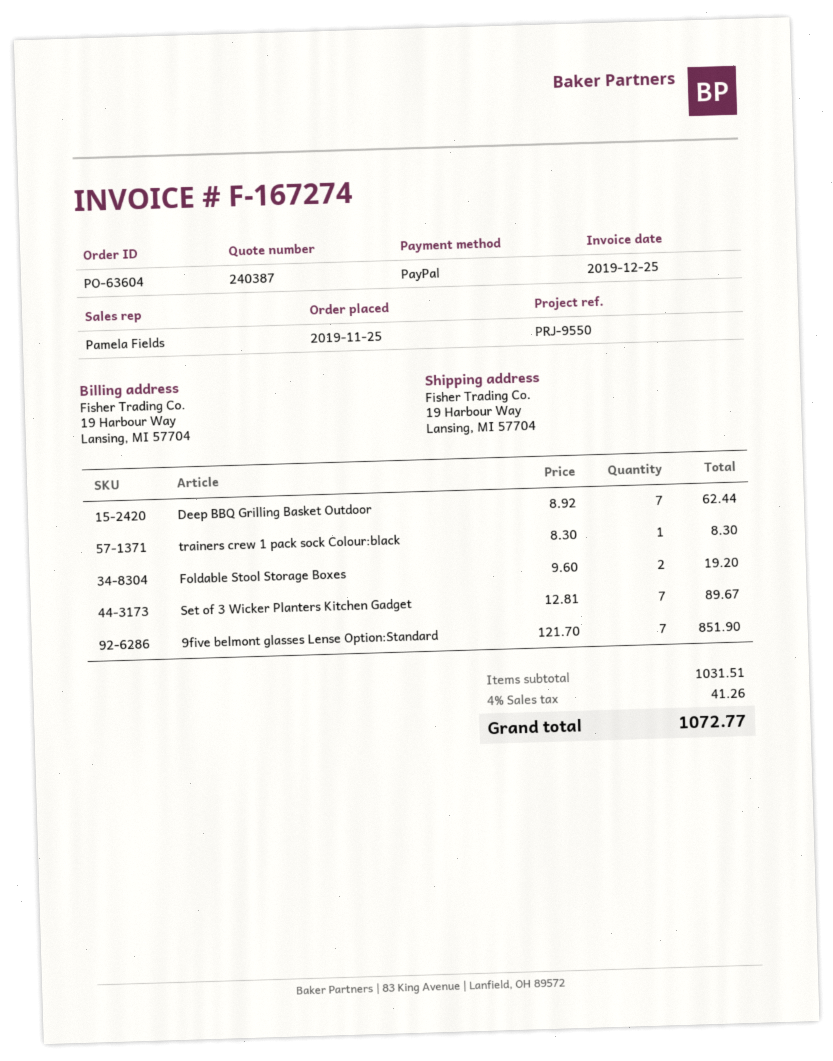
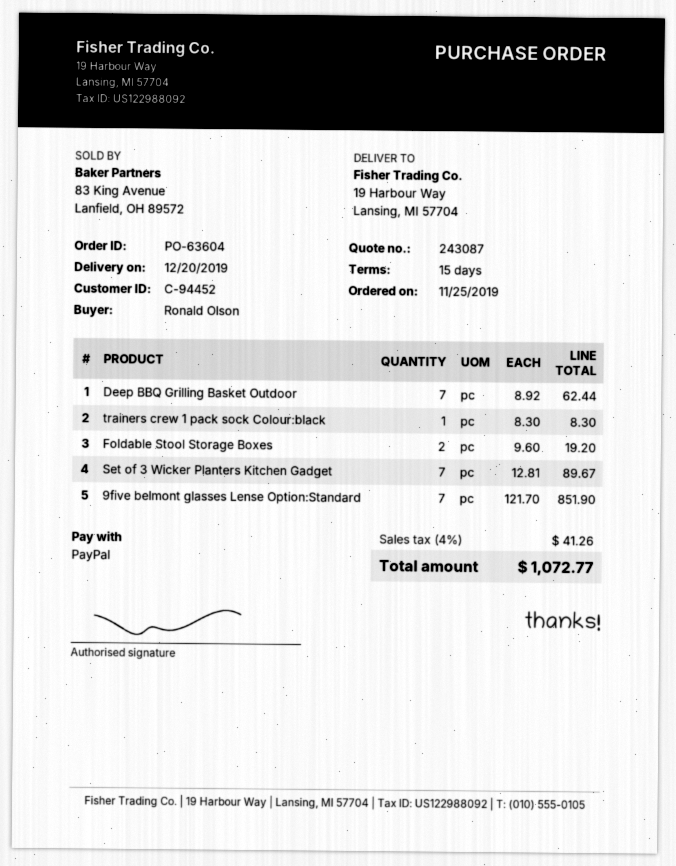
quote number: 240387 -> 243087

